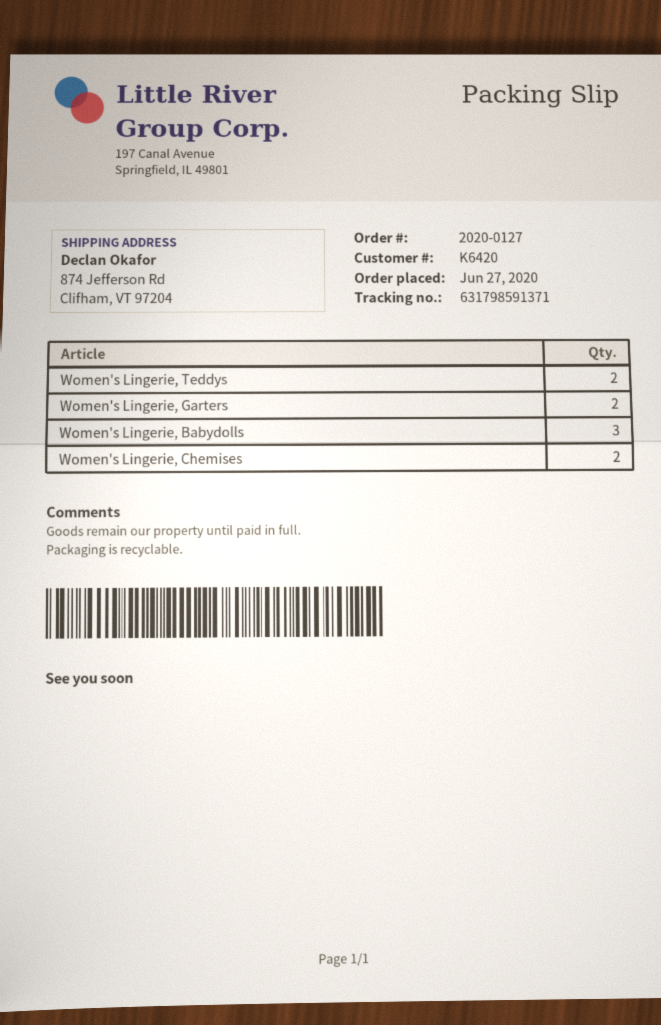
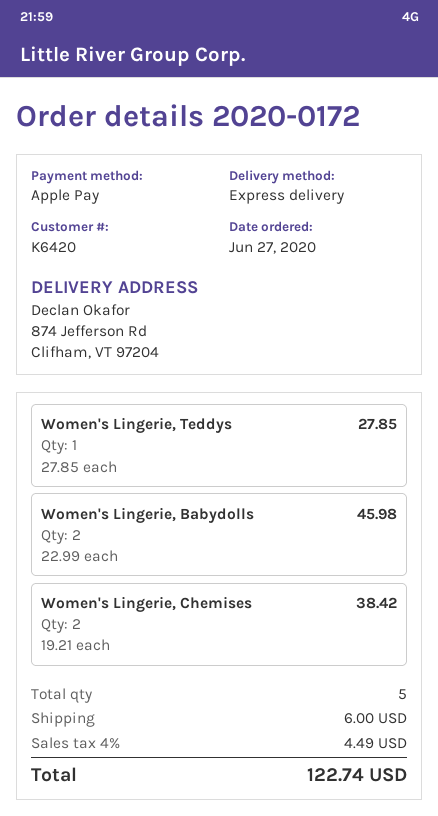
order number: 2020-0127 -> 2020-0172
Women's Lingerie, Teddys: 2 -> 1
Women's Lingerie, Garters: 2 -> none
Women's Lingerie, Babydolls: 3 -> 2

